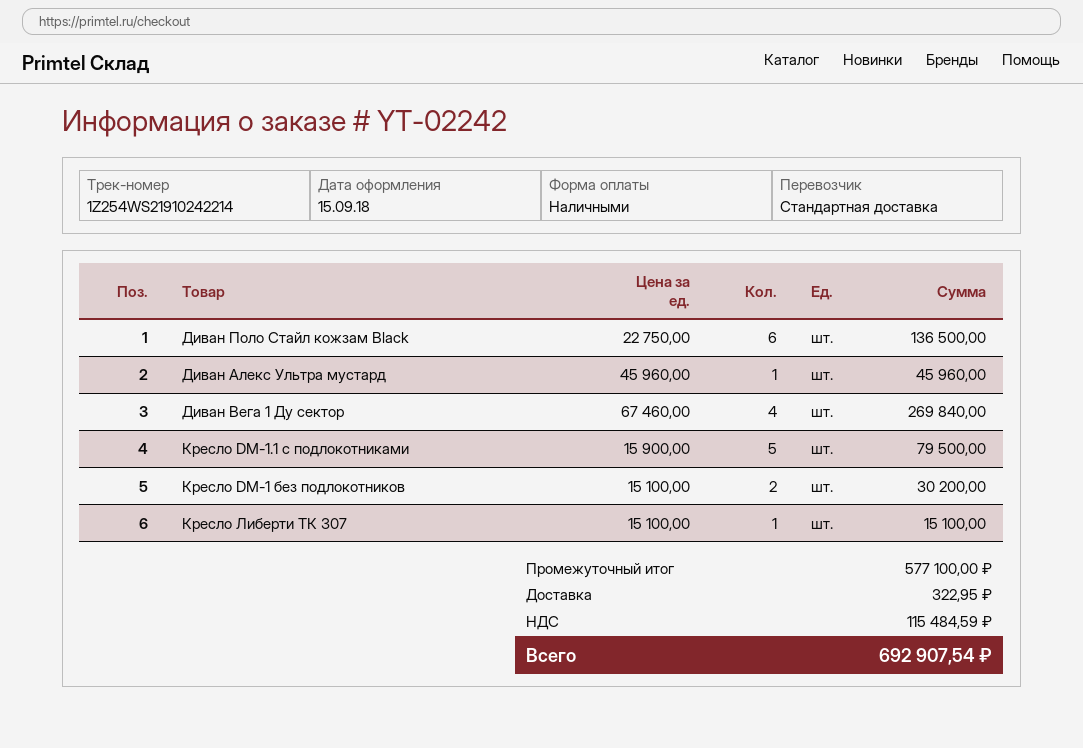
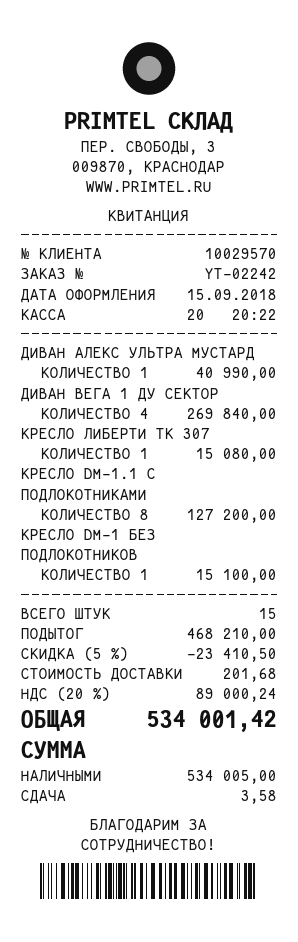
Диван Поло Стайл кожзам Black: 6 for 136500.00 -> none
Диван Алекс Ультра мустард: 1 for 45960.00 -> 1 for 40990.00
Кресло DM-1.1 с подлокотниками: 5 for 79500.00 -> 8 for 127200.00
Кресло DM-1 без подлокотников: 2 for 30200.00 -> 1 for 15100.00
Кресло Либерти ТК 307: 1 for 15100.00 -> 1 for 15080.00
subtotal: 577100.00 -> 468210.00
discount: none -> 5% = 23410.50
shipping: 322.95 -> 201.68
tax: 115484.59 -> 89000.24
total: 692907.54 -> 534001.42

